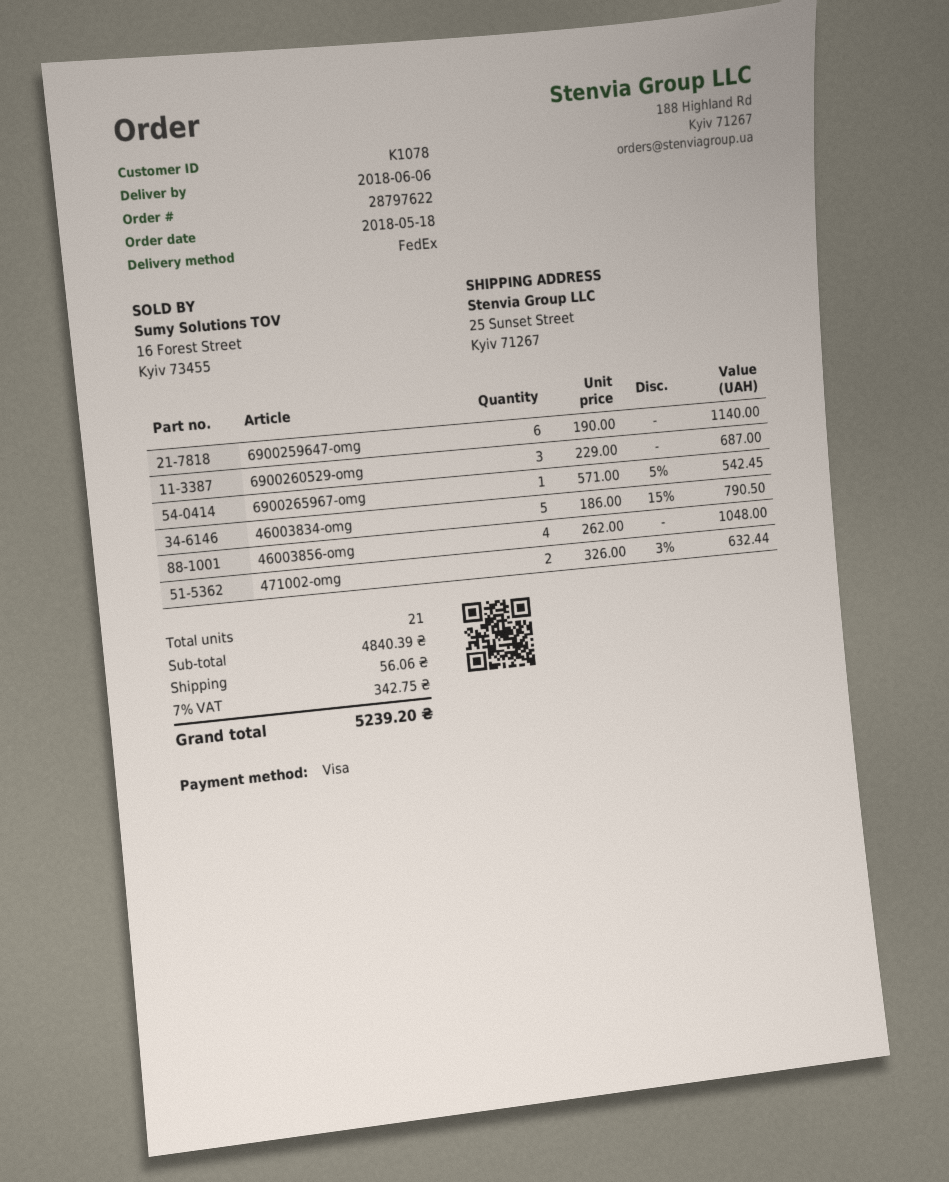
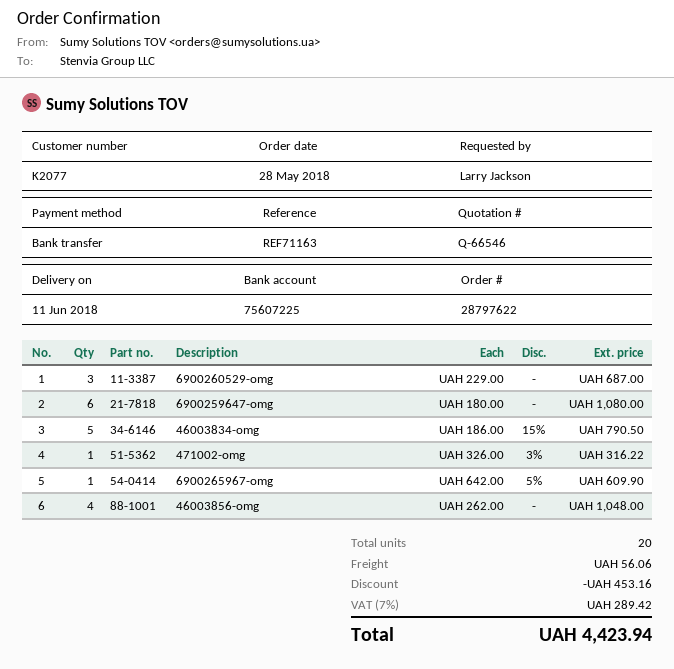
order date: 2018-05-18 -> 2018-05-28
delivery date: 2018-06-06 -> 2018-06-11
customer number: K1078 -> K2077
payment method: Visa -> bank transfer
6900259647-omg: 6 x 190.00 = 1140.00 -> 6 x 180.00 = 1080.00
6900265967-omg: 1 x 571.00 - 5% = 542.45 -> 1 x 642.00 - 5% = 609.90
471002-omg: 2 x 326.00 - 3% = 632.44 -> 1 x 326.00 - 3% = 316.22
total quantity: 21 -> 20
discount: none -> 453.16
tax: 7% = 342.75 -> 7% = 289.42
total: 5239.20 -> 4423.94

